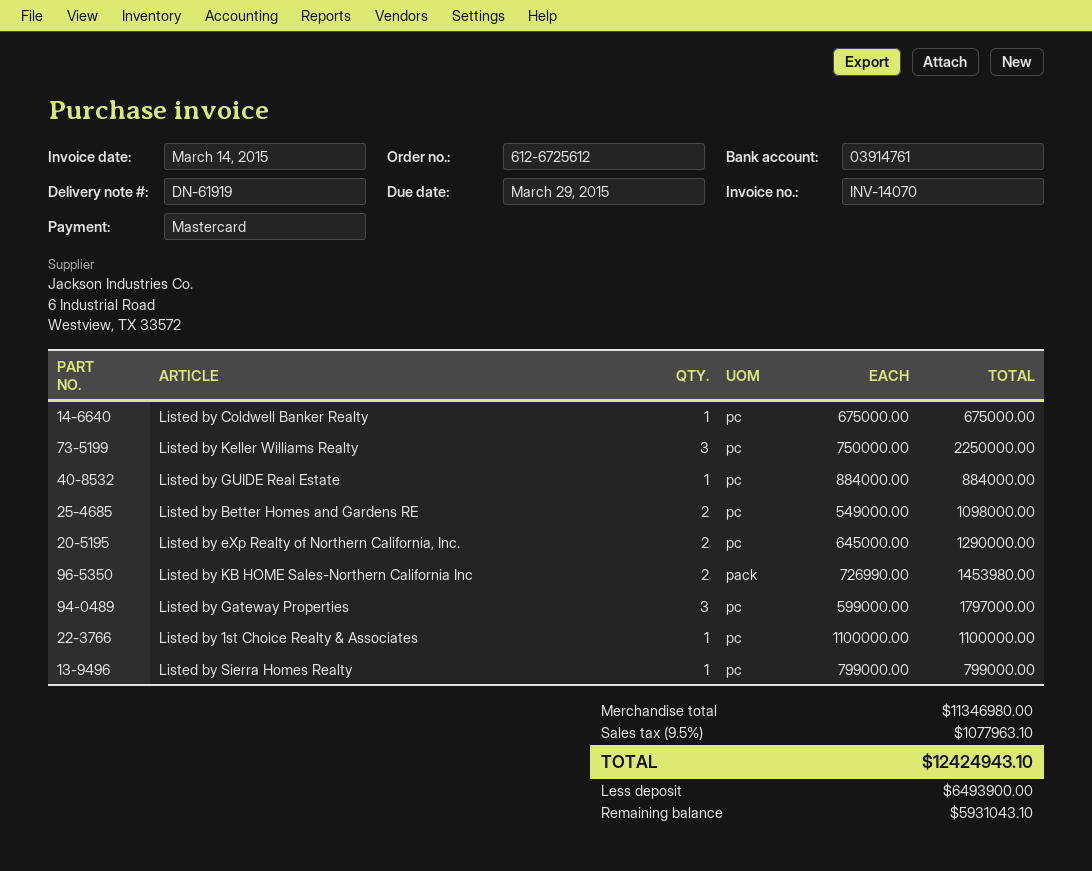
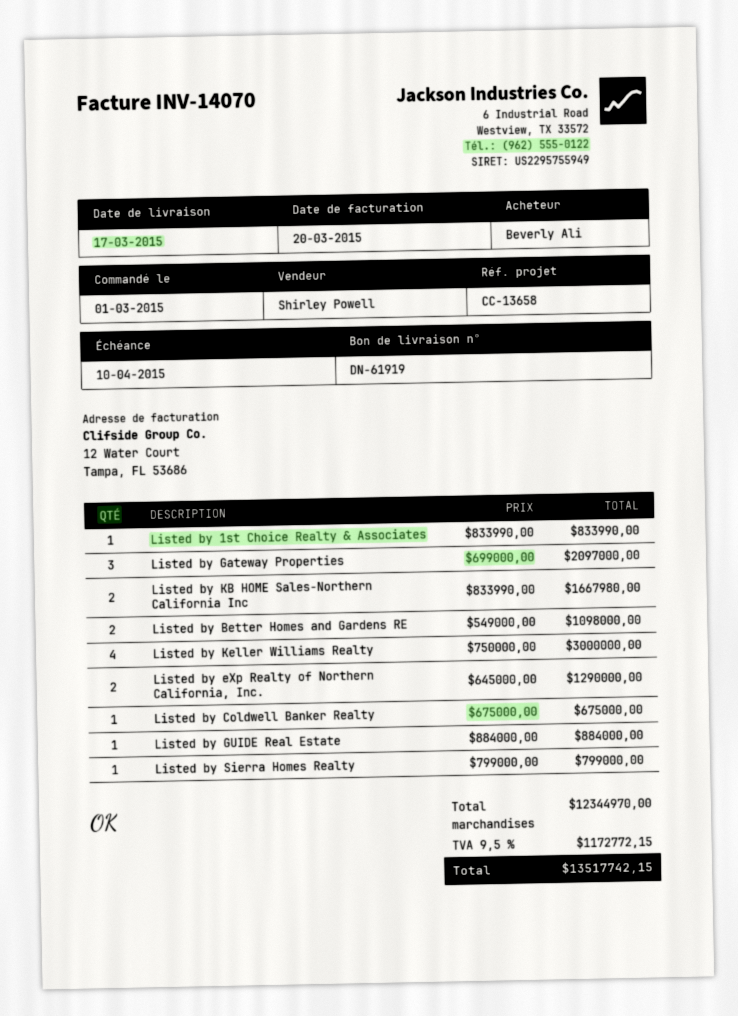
invoice date: 2015-03-14 -> 2015-03-20
due date: 2015-03-29 -> 2015-04-10
Listed by Keller Williams Realty: 3 x 750000.00 = 2250000.00 -> 4 x 750000.00 = 3000000.00
Listed by KB HOME Sales-Northern California Inc: 2 x 726990.00 = 1453980.00 -> 2 x 833990.00 = 1667980.00
Listed by Gateway Properties: 3 x 599000.00 = 1797000.00 -> 3 x 699000.00 = 2097000.00
Listed by 1st Choice Realty & Associates: 1 x 1100000.00 = 1100000.00 -> 1 x 833990.00 = 833990.00
subtotal: 11346980.00 -> 12344970.00
tax: 9.5% = 1077963.10 -> 9.5% = 1172772.15
total: 12424943.10 -> 13517742.15

